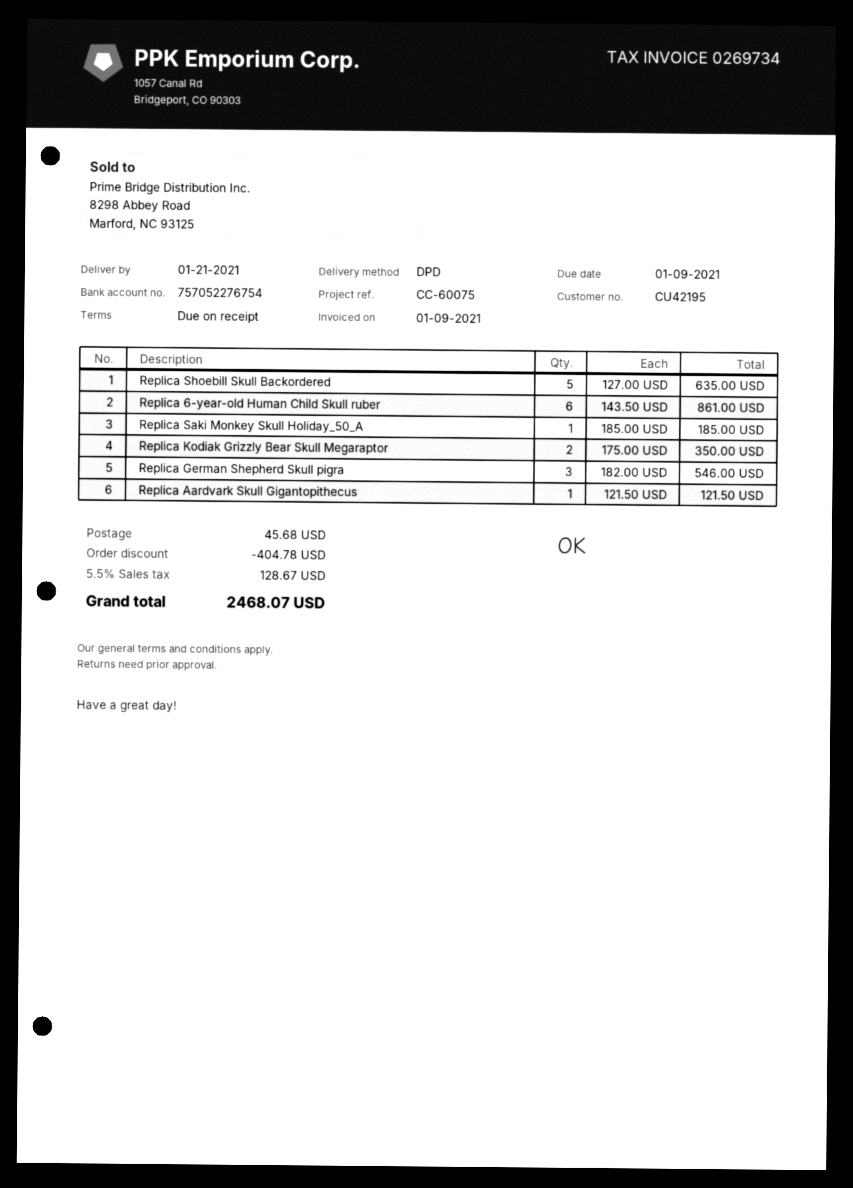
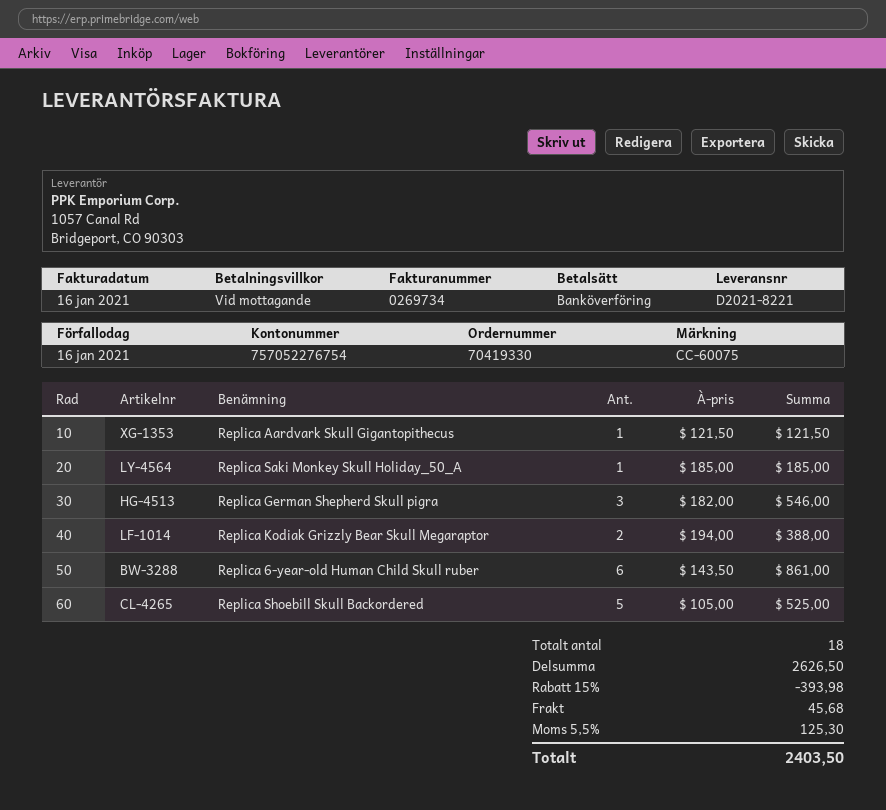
invoice date: 2021-01-09 -> 2021-01-16
due date: 2021-01-09 -> 2021-01-16
Replica Shoebill Skull Backordered: 5 x 127.00 = 635.00 -> 5 x 105.00 = 525.00
Replica Kodiak Grizzly Bear Skull Megaraptor: 2 x 175.00 = 350.00 -> 2 x 194.00 = 388.00
discount: 404.78 -> 393.98
tax: 5.5% = 128.67 -> 5.5% = 125.30
total: 2468.07 -> 2403.50

